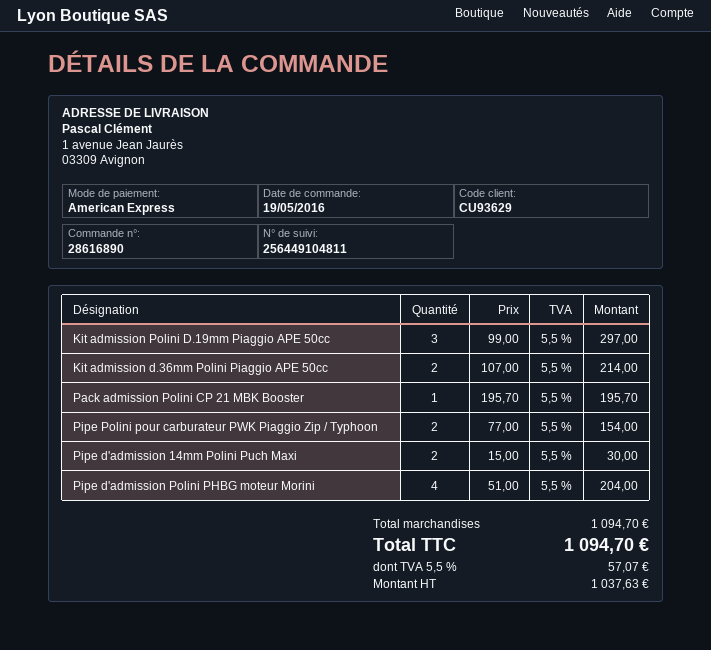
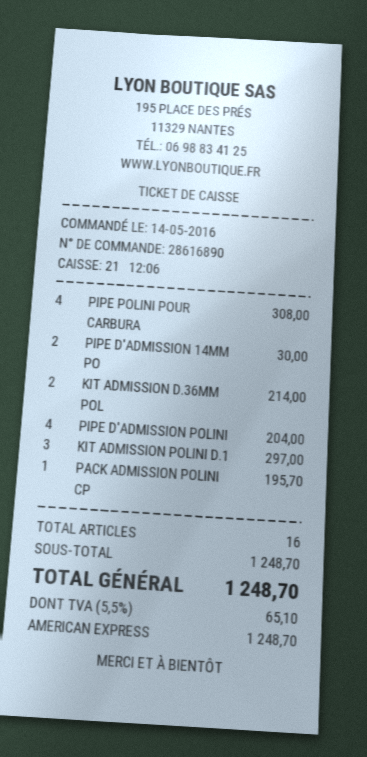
order date: 2016-05-19 -> 2016-05-14
Pipe Polini pour carburateur PWK Piaggio Zip / Typhoon: 2 for 154.00 -> 4 for 308.00
subtotal: 1094.70 -> 1248.70
tax: 5.5% = 57.07 -> 5.5% = 65.10
total: 1094.70 -> 1248.70

